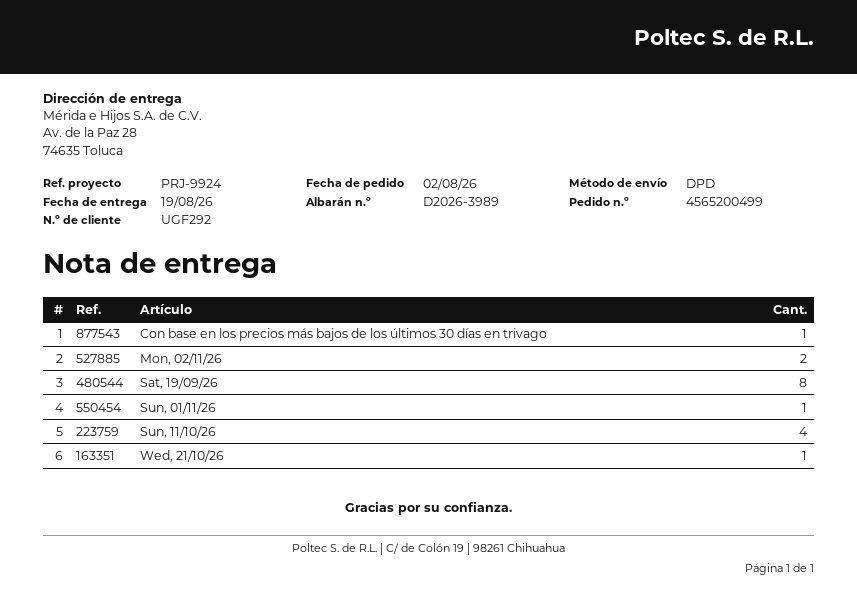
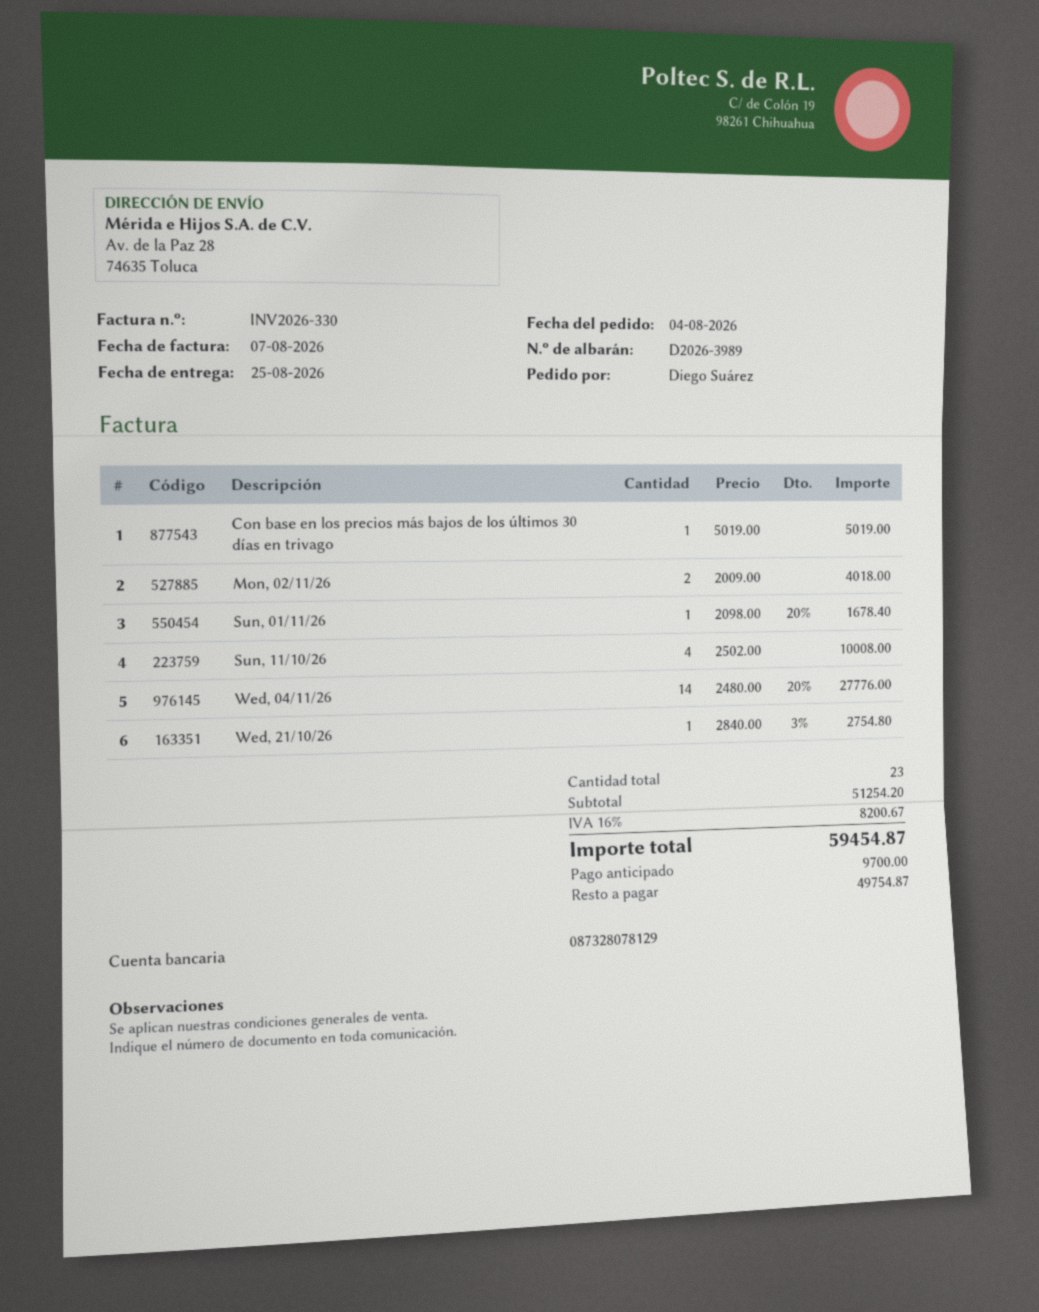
order date: 2026-08-02 -> 2026-08-04
delivery date: 2026-08-19 -> 2026-08-25
Sat, 19/09/26: 8 -> none
Wed, 04/11/26: none -> 14

